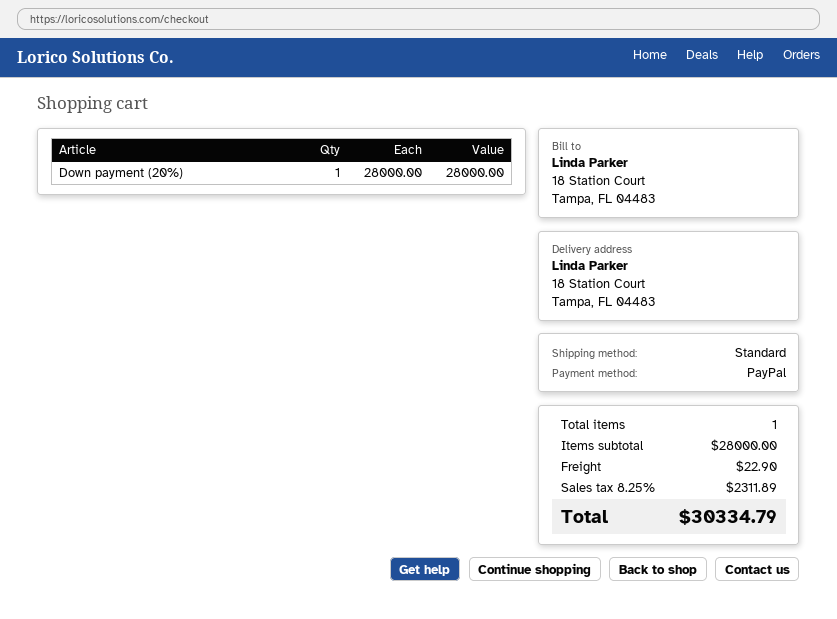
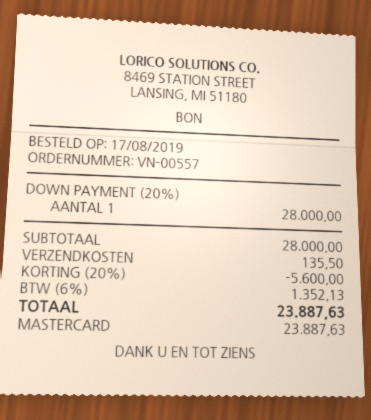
payment method: PayPal -> Mastercard
discount: none -> 20% = 5600.00
shipping: 22.90 -> 135.50
tax: 8.25% = 2311.89 -> 6% = 1352.13
total: 30334.79 -> 23887.63

